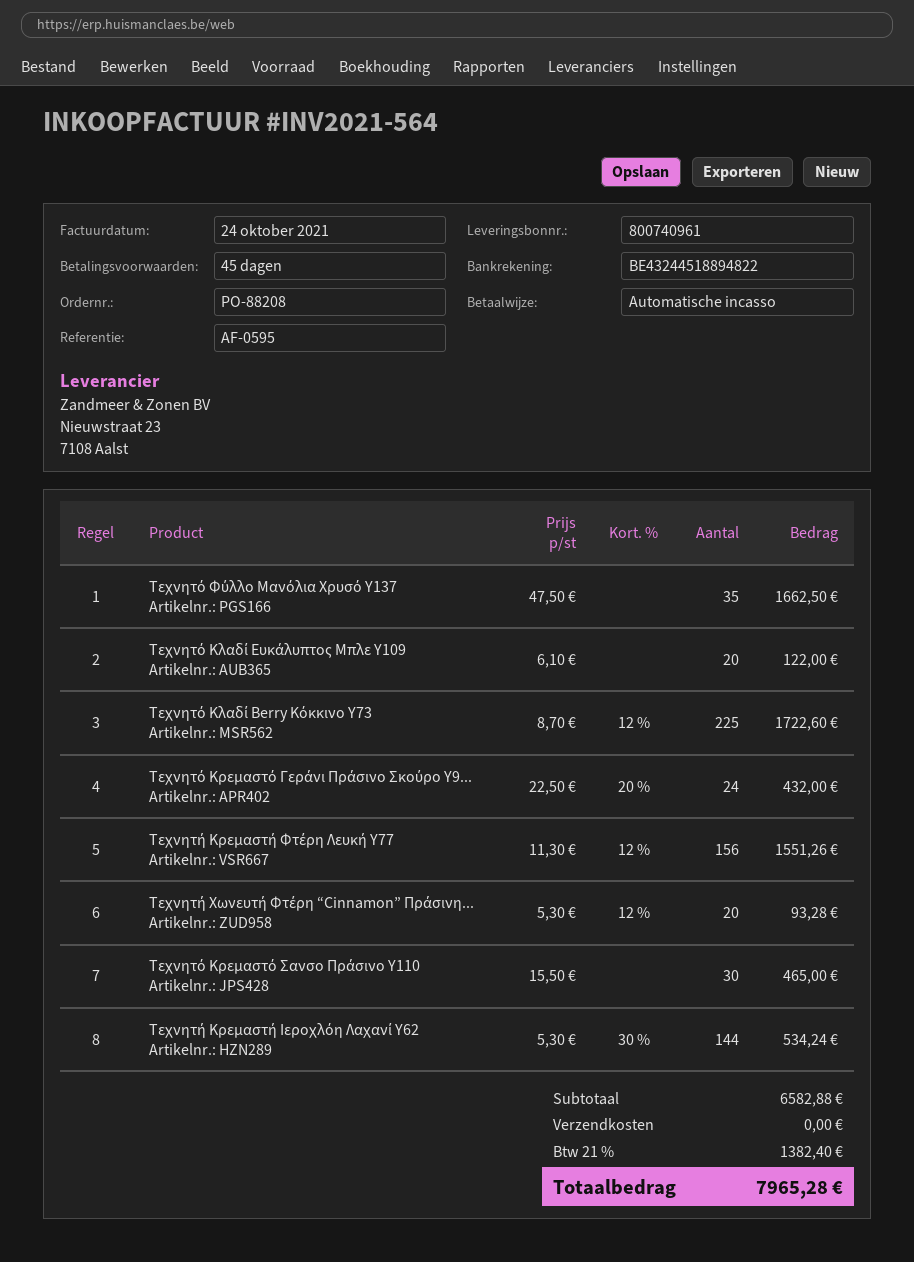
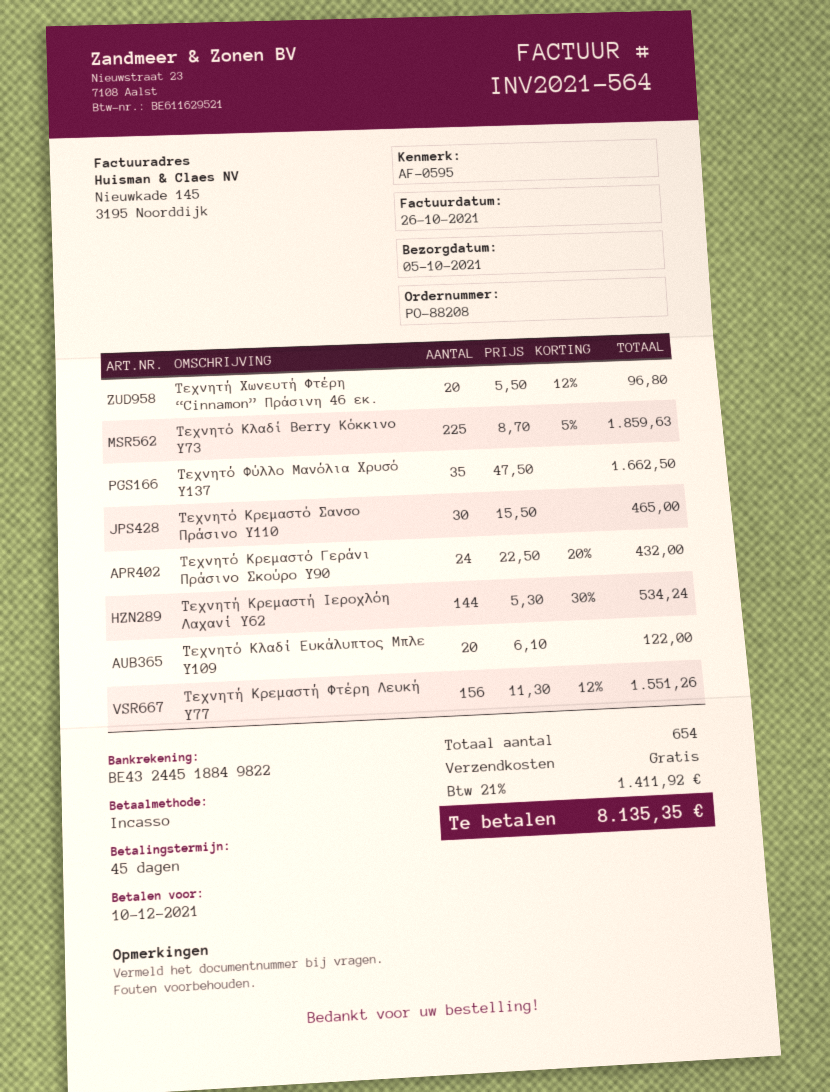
invoice date: 2021-10-24 -> 2021-10-26
bank account: BE43244518894822 -> BE43244518849822
Τεχνητό Κλαδί Berry Κόκκινο Υ73: 225 x 8.70 - 12% = 1722.60 -> 225 x 8.70 - 5% = 1859.63
Τεχνητή Χωνευτή Φτέρη “Cinnamon” Πράσινη...: 20 x 5.30 - 12% = 93.28 -> 20 x 5.50 - 12% = 96.80
tax: 21% = 1382.40 -> 21% = 1411.92
total: 7965.28 -> 8135.35

